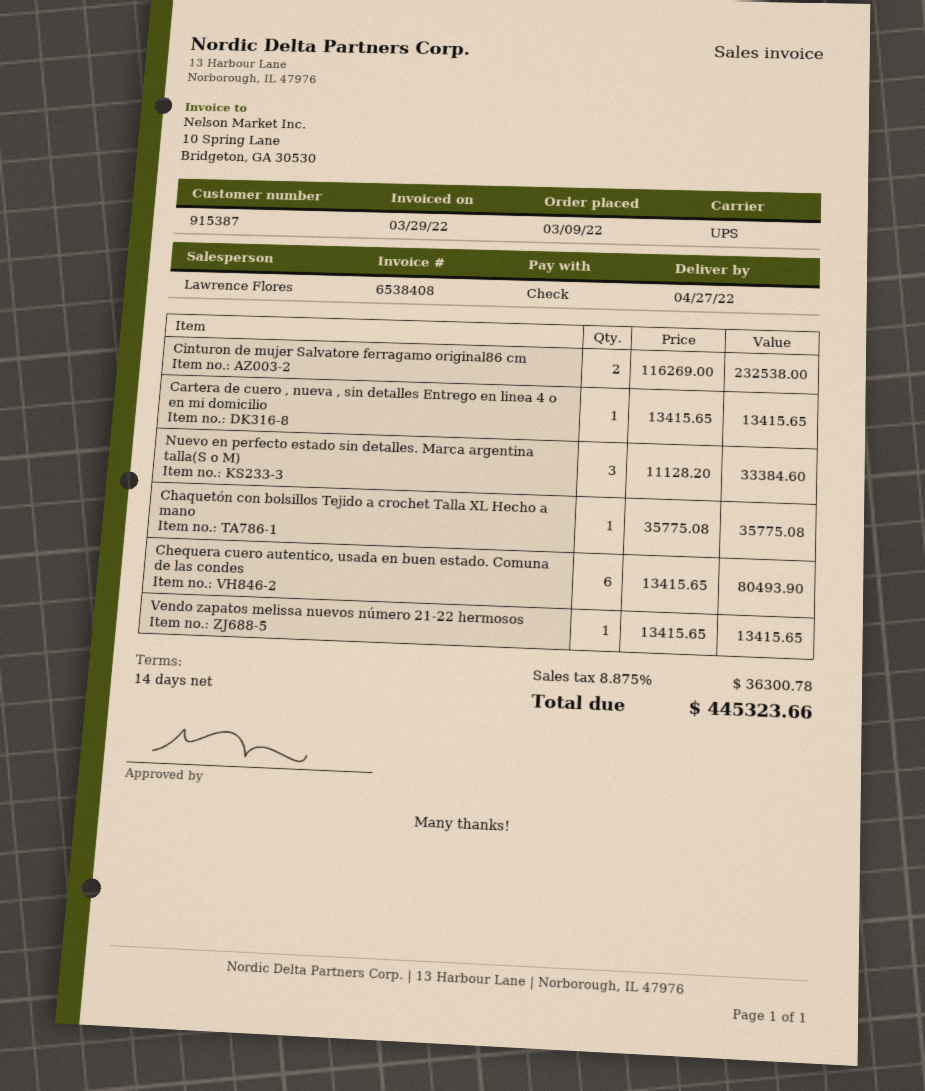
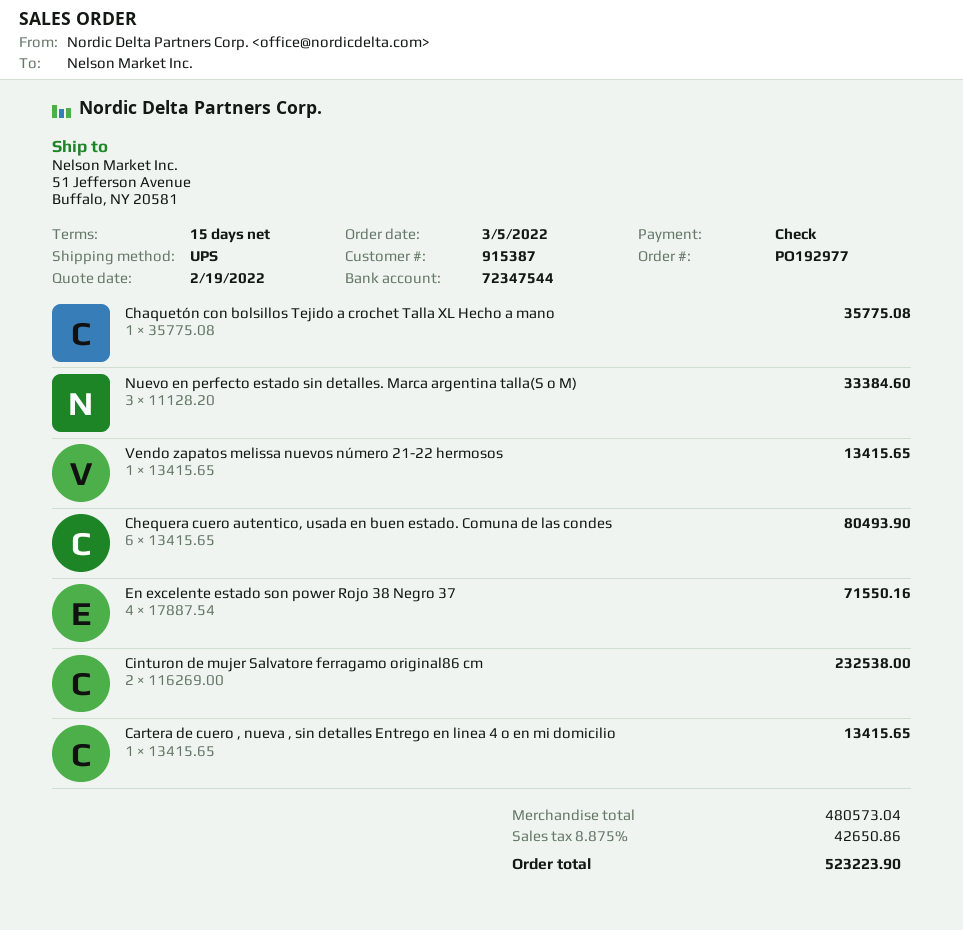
order date: 2022-03-09 -> 2022-03-05
payment terms: 14 days -> 15 days
En excelente estado son power Rojo 38 Negro 37: none -> 4 x 17887.54 = 71550.16
tax: 8.875% = 36300.78 -> 8.875% = 42650.86
total: 445323.66 -> 523223.90

